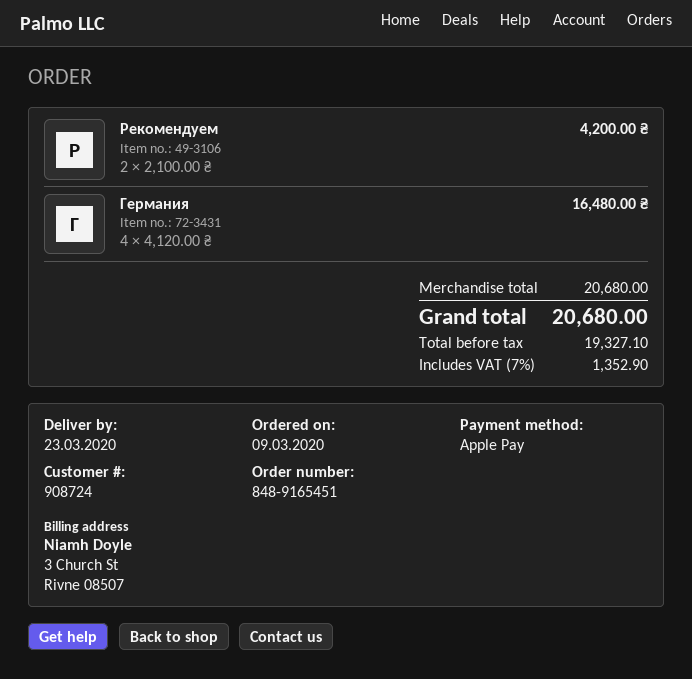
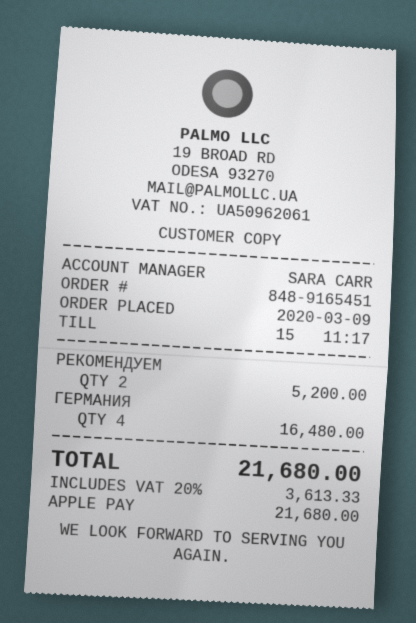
Рекомендуем: 2 for 4200.00 -> 2 for 5200.00
tax: 7% = 1352.90 -> 20% = 3613.33
total: 20680.00 -> 21680.00

